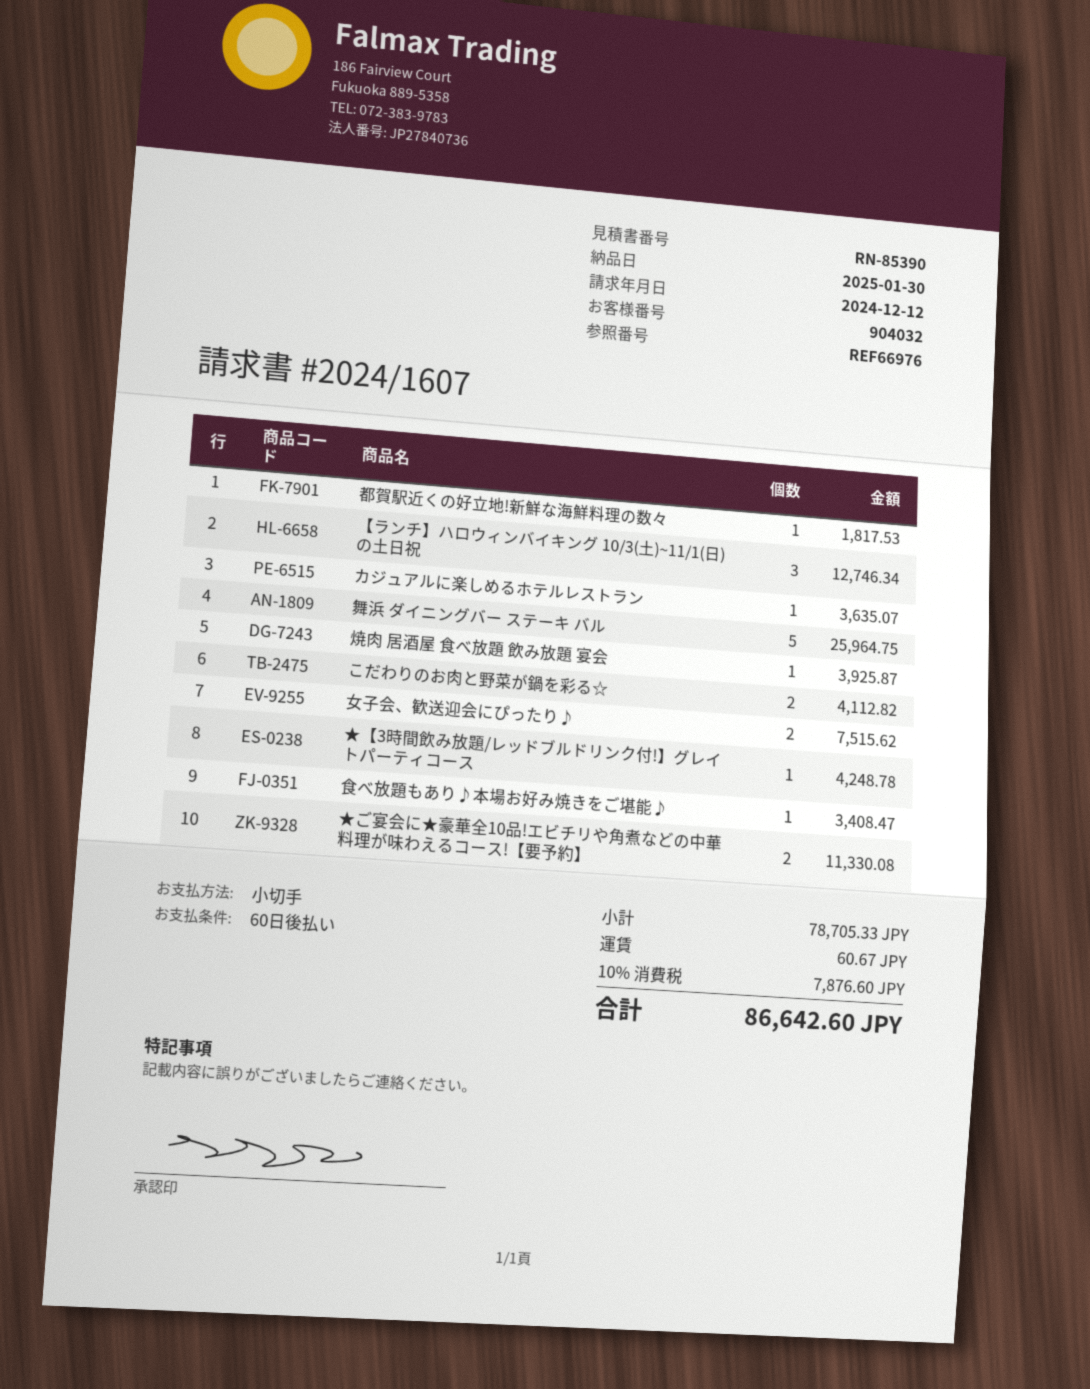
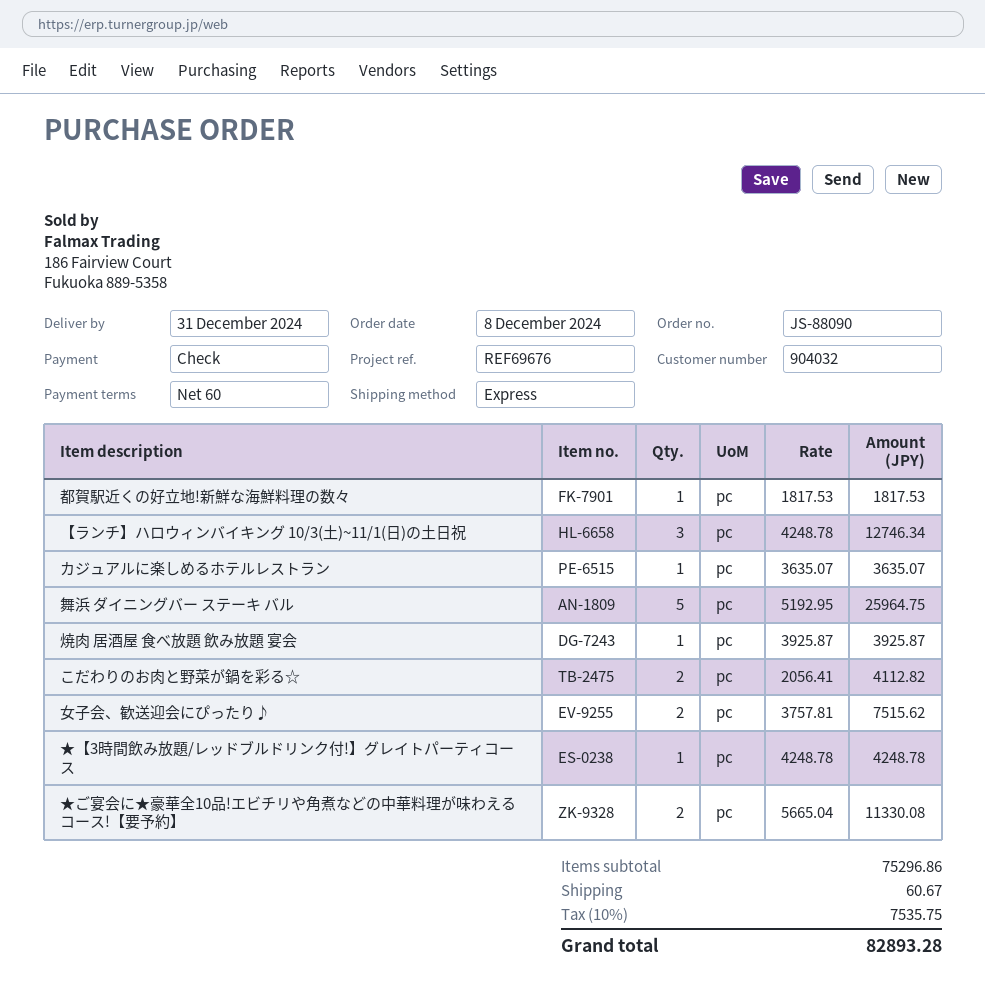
delivery date: 2025-01-30 -> 2024-12-31
reference: REF66976 -> REF69676
食べ放題もあり♪本場お好み焼きをご堪能♪: 1 for 3408.47 -> none
subtotal: 78705.33 -> 75296.86
tax: 10% = 7876.60 -> 10% = 7535.75
total: 86642.60 -> 82893.28

